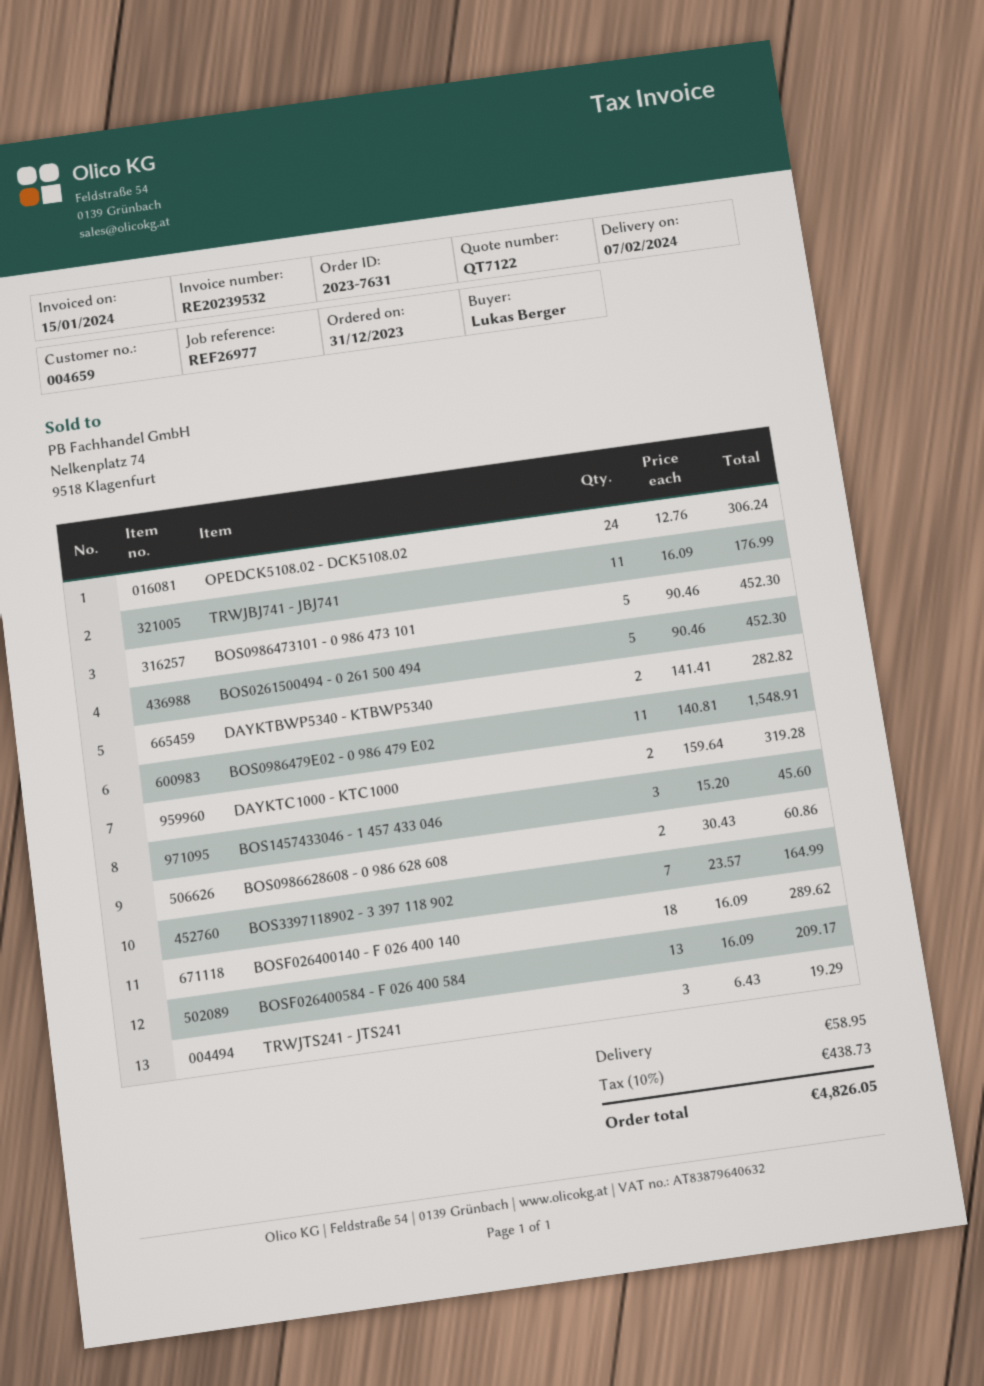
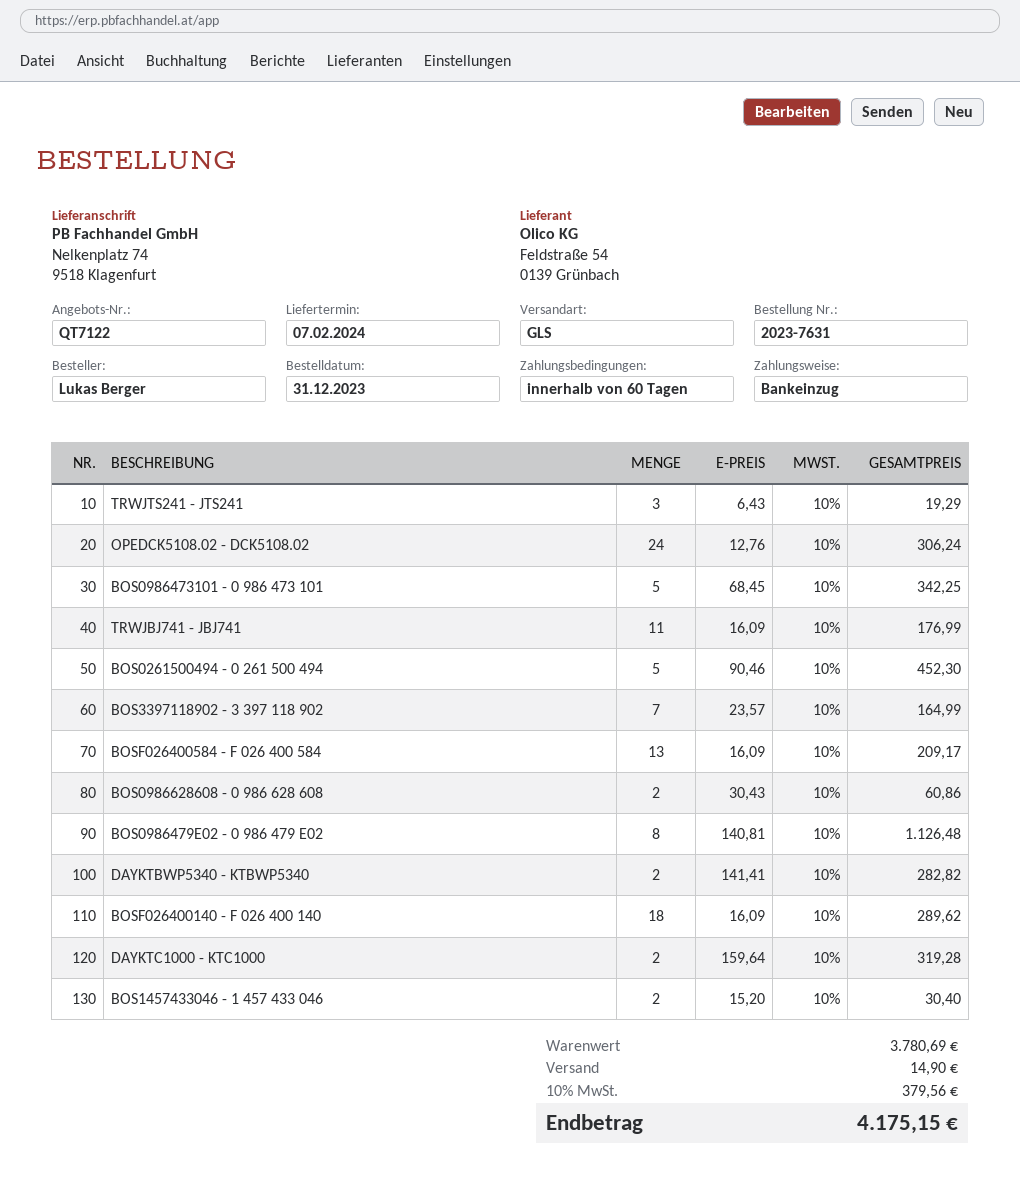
BOS0986473101 - 0 986 473 101: 5 x 90.46 = 452.30 -> 5 x 68.45 = 342.25
BOS0986479E02 - 0 986 479 E02: 11 x 140.81 = 1548.91 -> 8 x 140.81 = 1126.48
BOS1457433046 - 1 457 433 046: 3 x 15.20 = 45.60 -> 2 x 15.20 = 30.40
shipping: 58.95 -> 14.90
tax: 10% = 438.73 -> 10% = 379.56
total: 4826.05 -> 4175.15

